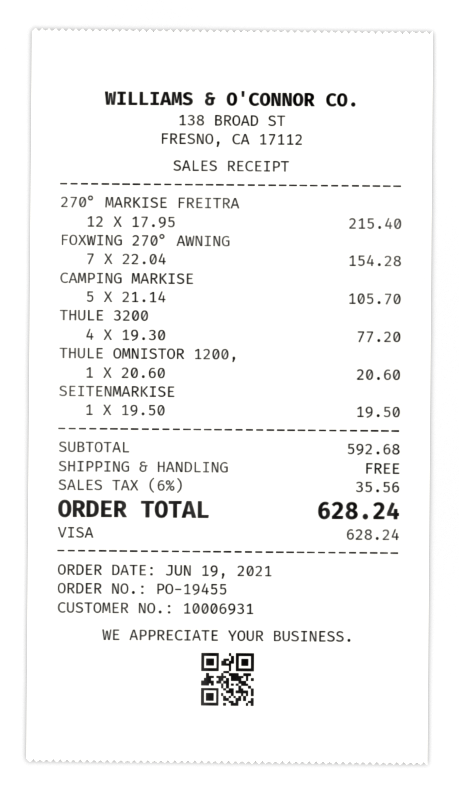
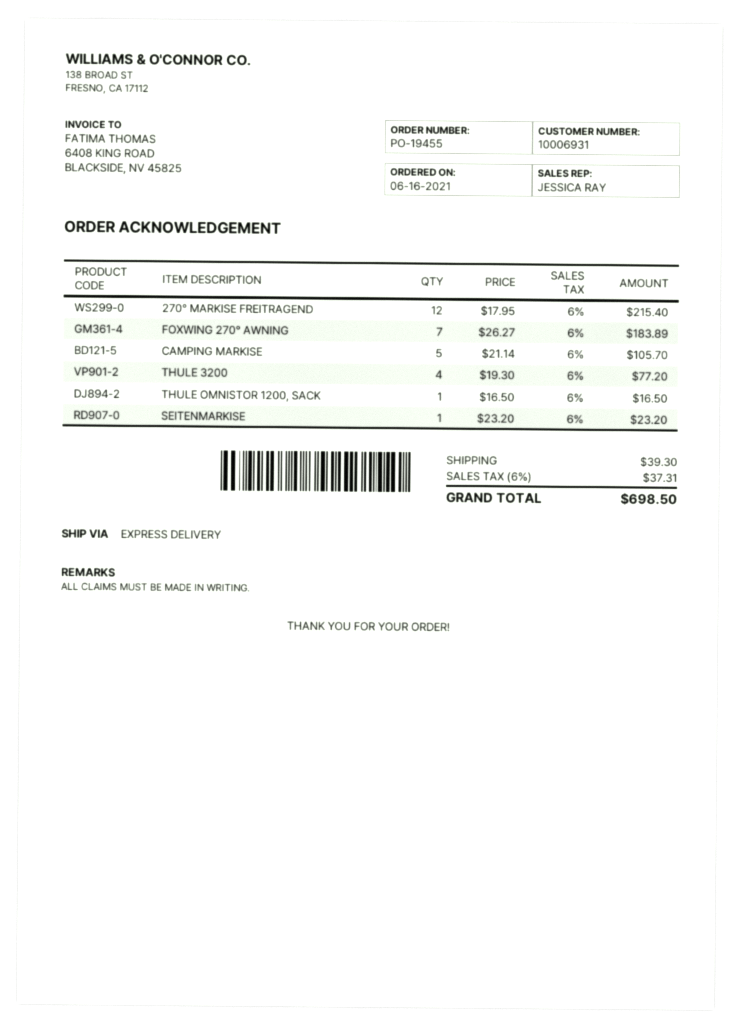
order date: 2021-06-19 -> 2021-06-16
FOXWING 270° AWNING: 7 x 22.04 = 154.28 -> 7 x 26.27 = 183.89
THULE OMNISTOR 1200,: 1 x 20.60 = 20.60 -> 1 x 16.50 = 16.50
SEITENMARKISE: 1 x 19.50 = 19.50 -> 1 x 23.20 = 23.20
shipping: 0.00 -> 39.30
tax: 6% = 35.56 -> 6% = 37.31
total: 628.24 -> 698.50

